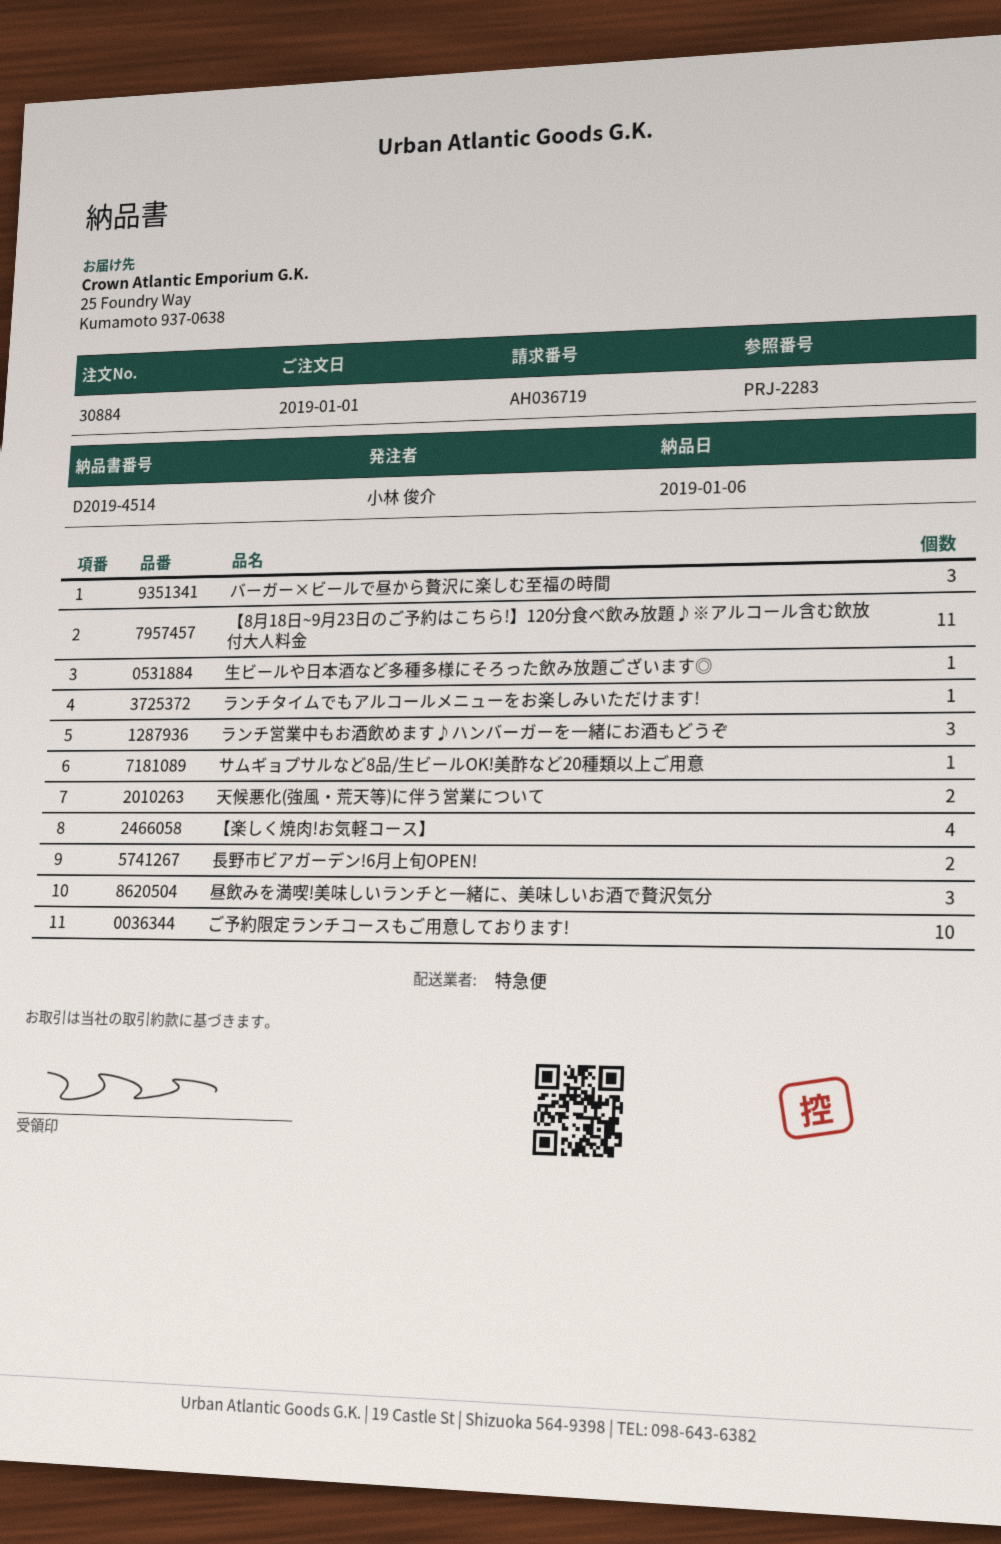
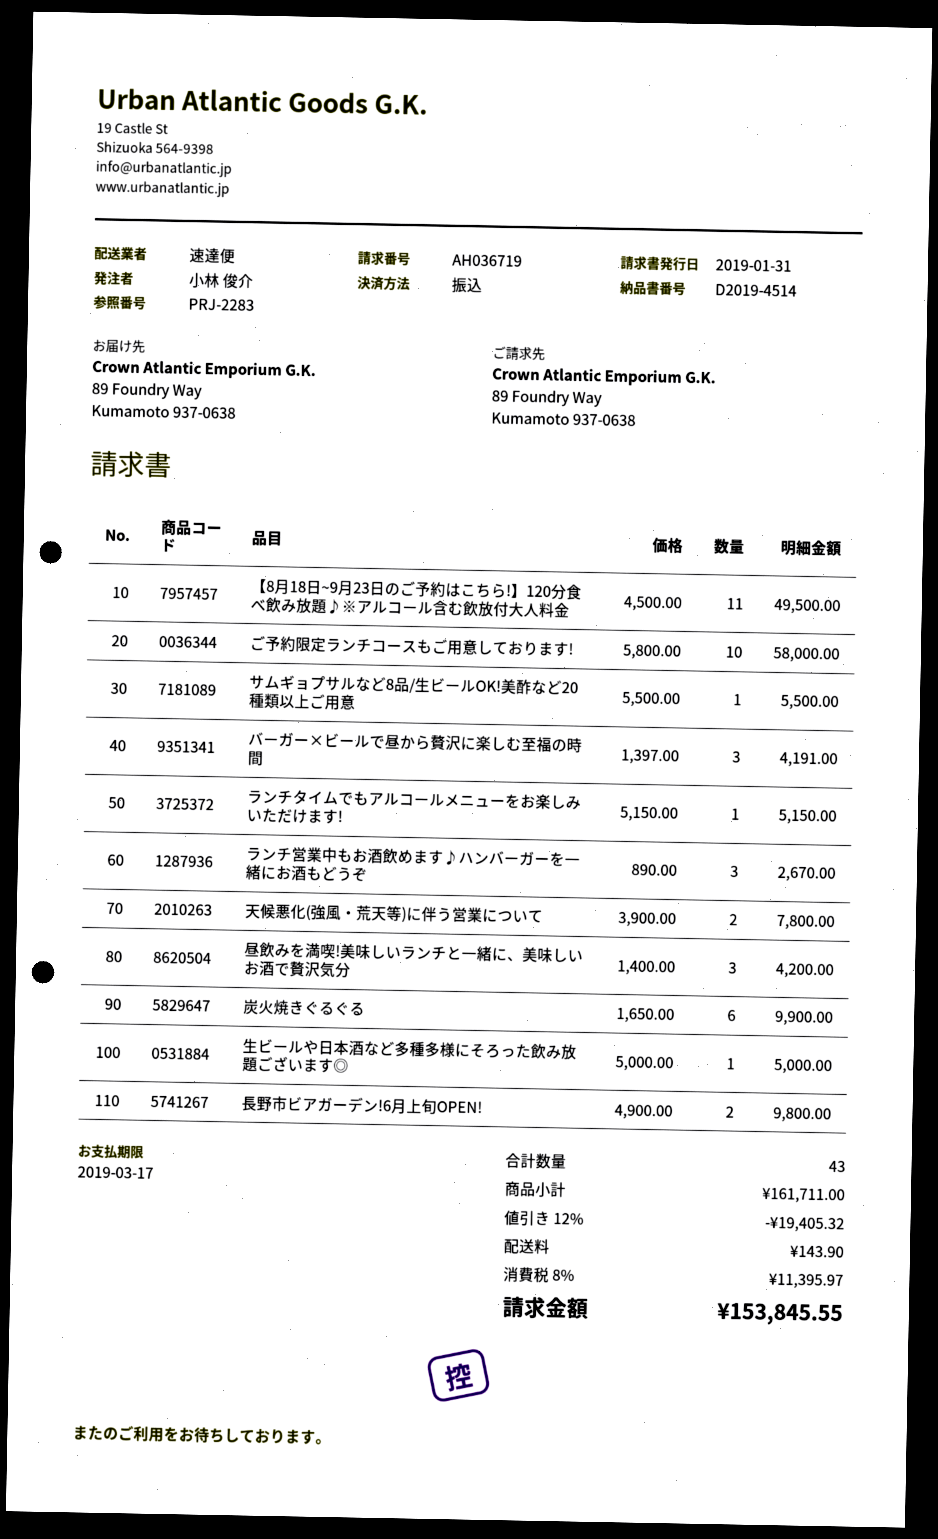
ship to: 25 Foundry Way, Kumamoto 937-0638 -> 89 Foundry Way, Kumamoto 937-0638
【楽しく焼肉!お気軽コース】: 4 -> none
炭火焼きぐるぐる: none -> 6

